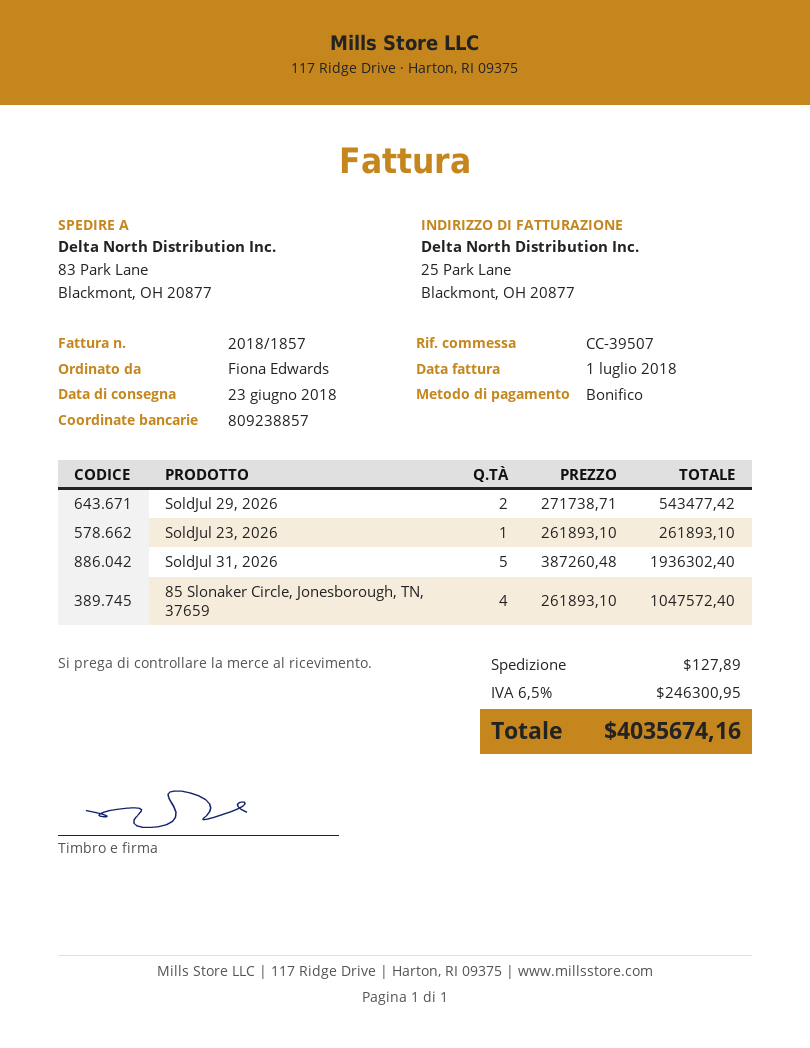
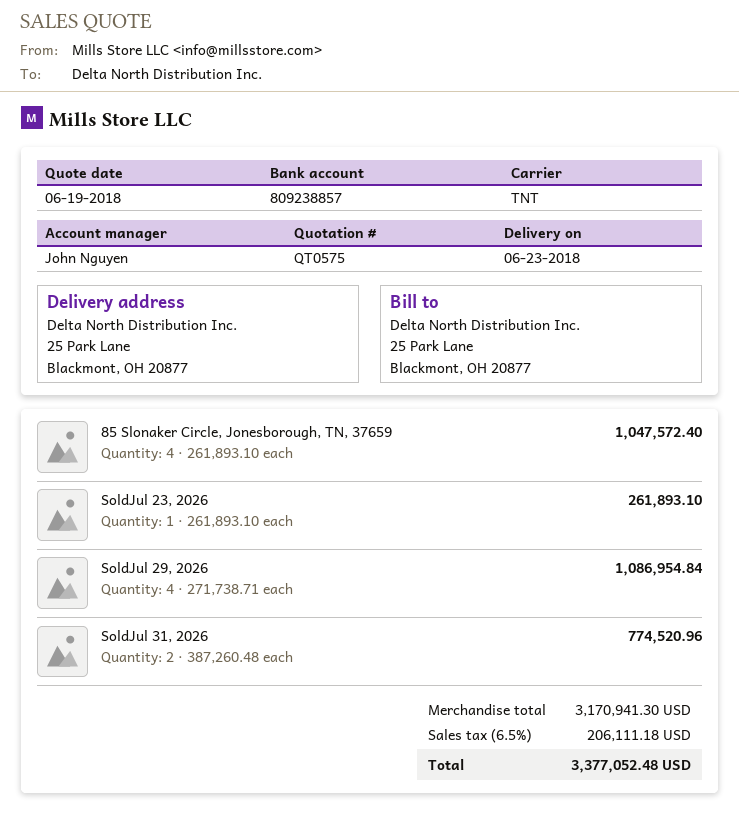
ship to: 83 Park Lane, Blackmont, OH 20877 -> 25 Park Lane, Blackmont, OH 20877
SoldJul 29, 2026: 2 x 271738.71 = 543477.42 -> 4 x 271738.71 = 1086954.84
SoldJul 31, 2026: 5 x 387260.48 = 1936302.40 -> 2 x 387260.48 = 774520.96
shipping: 127.89 -> none
tax: 6.5% = 246300.95 -> 6.5% = 206111.18
total: 4035674.16 -> 3377052.48

